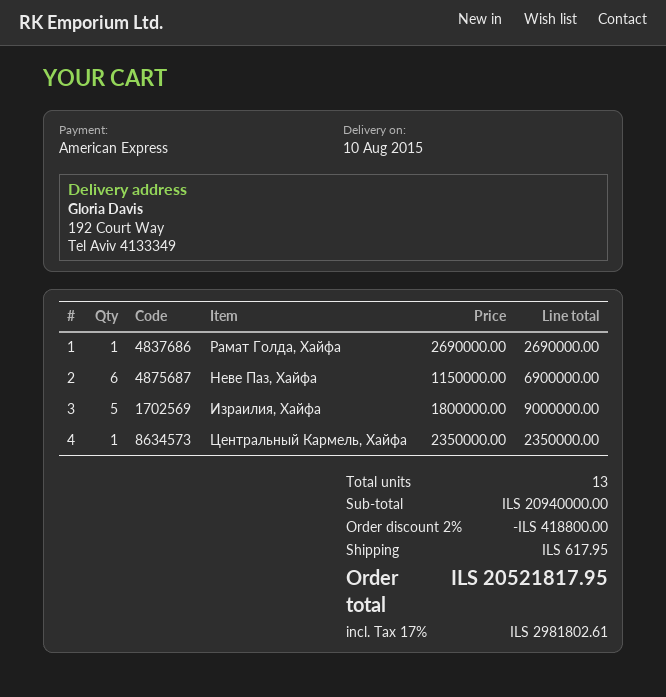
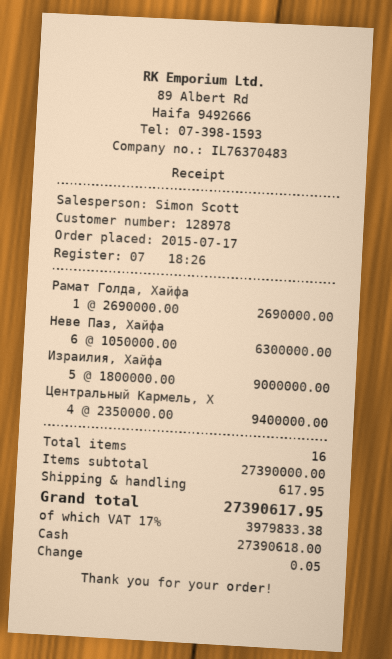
payment method: American Express -> cash
Неве Паз, Хайфа: 6 x 1150000.00 = 6900000.00 -> 6 x 1050000.00 = 6300000.00
Центральный Кармель, Хайфа: 1 x 2350000.00 = 2350000.00 -> 4 x 2350000.00 = 9400000.00
total quantity: 13 -> 16
subtotal: 20940000.00 -> 27390000.00
discount: 2% = 418800.00 -> none
tax: 17% = 2981802.61 -> 17% = 3979833.38
total: 20521817.95 -> 27390617.95

